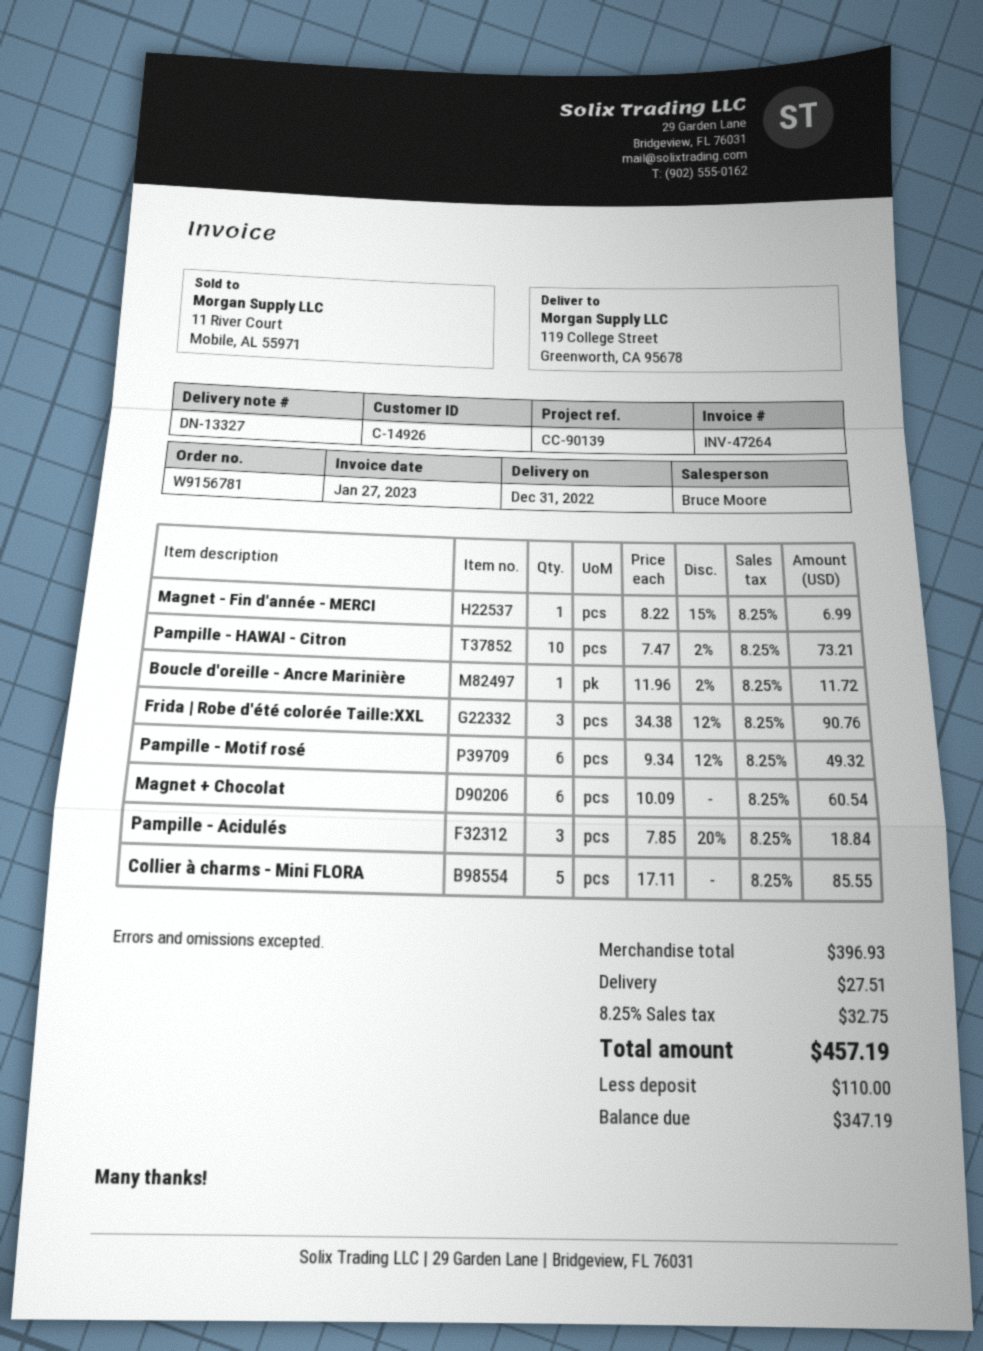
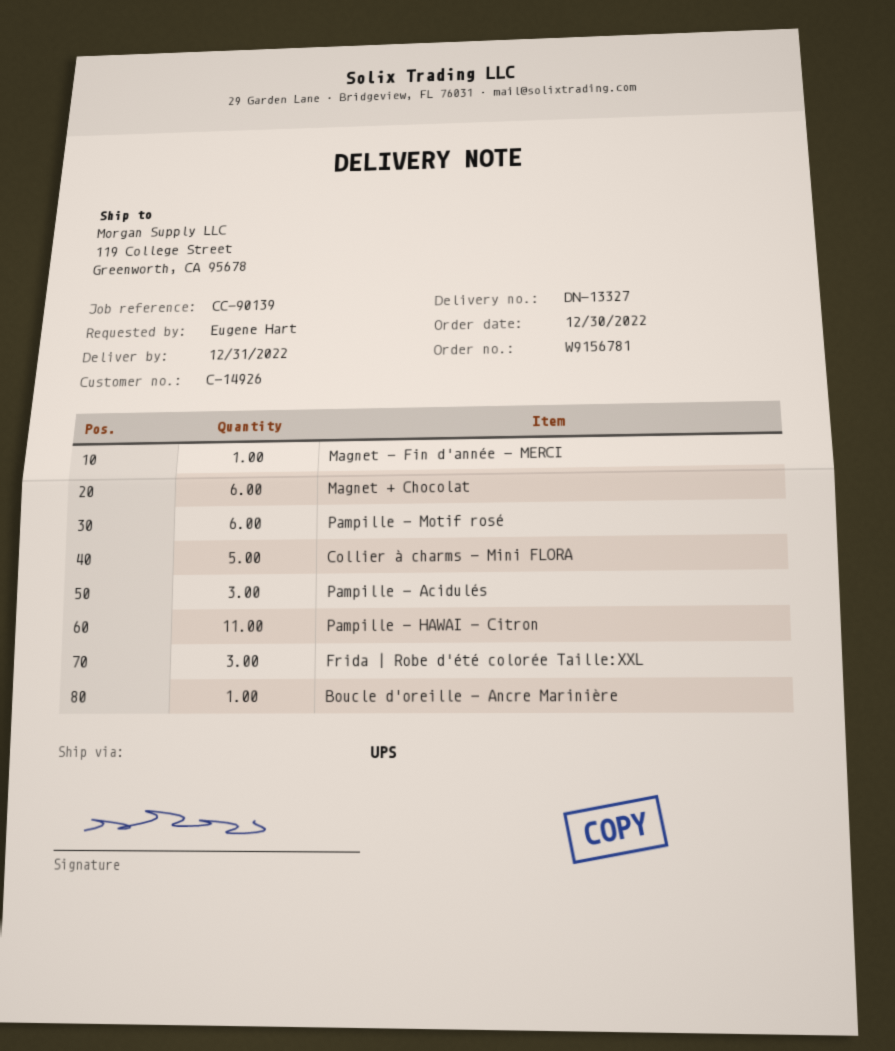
Pampille - HAWAI - Citron: 10 -> 11

